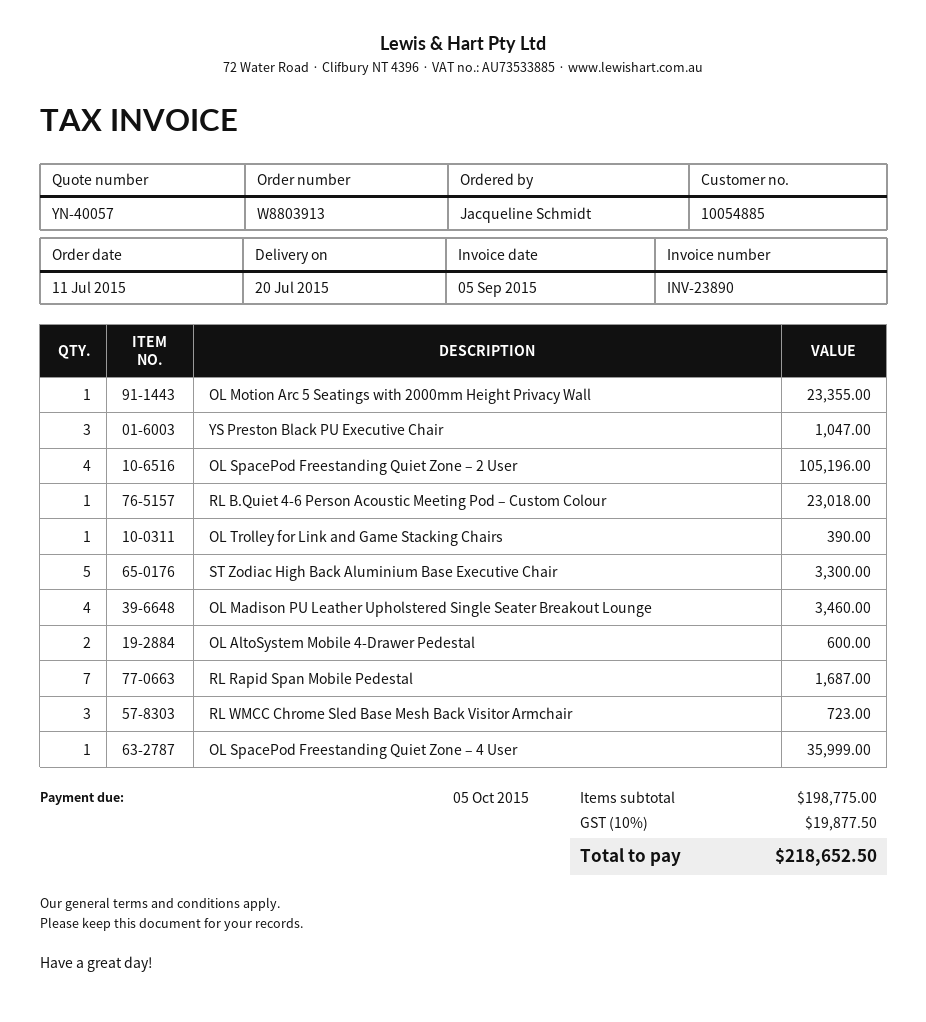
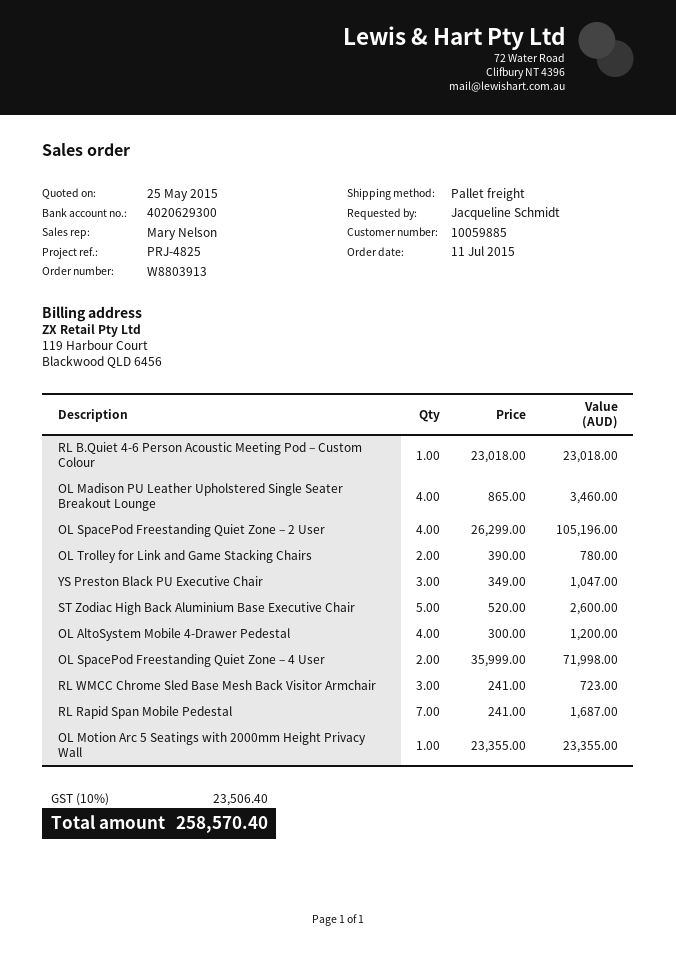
customer number: 10054885 -> 10059885
OL Trolley for Link and Game Stacking Chairs: 1 for 390.00 -> 2 for 780.00
ST Zodiac High Back Aluminium Base Executive Chair: 5 for 3300.00 -> 5 for 2600.00
OL AltoSystem Mobile 4-Drawer Pedestal: 2 for 600.00 -> 4 for 1200.00
OL SpacePod Freestanding Quiet Zone – 4 User: 1 for 35999.00 -> 2 for 71998.00
tax: 10% = 19877.50 -> 10% = 23506.40
total: 218652.50 -> 258570.40

